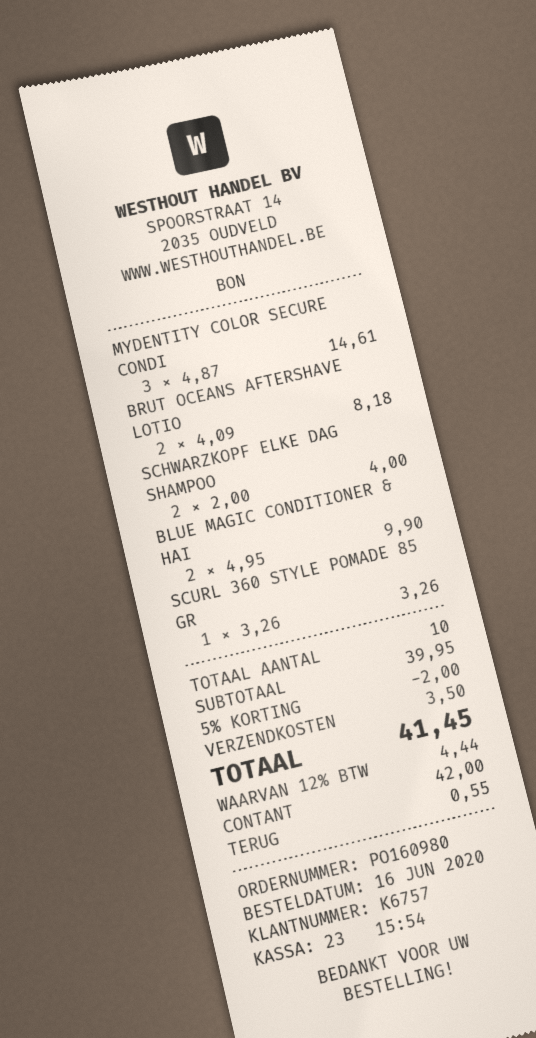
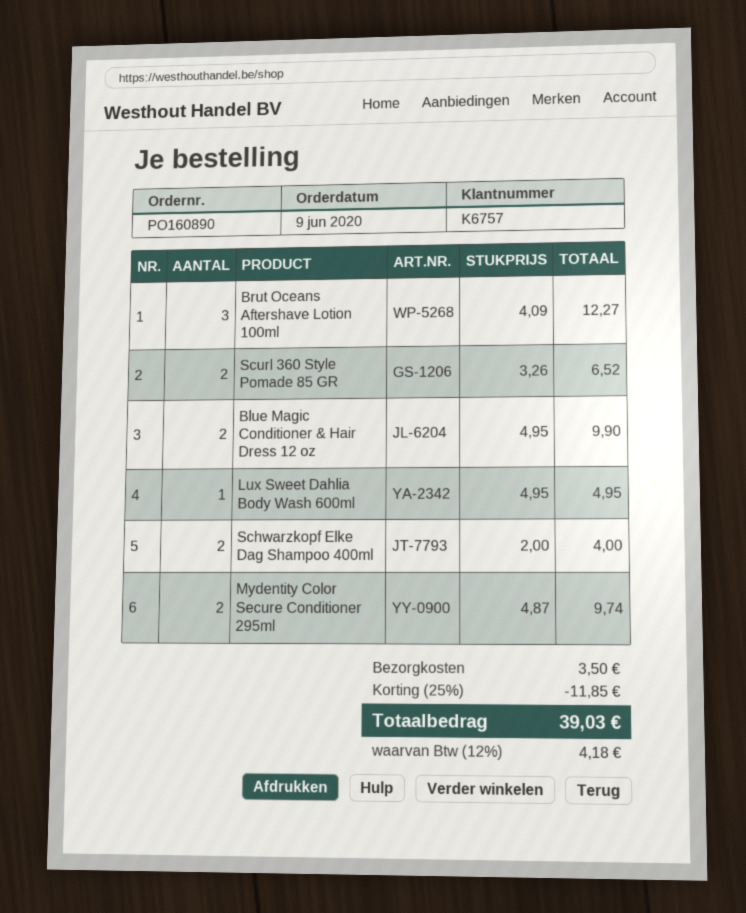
order number: PO160980 -> PO160890
order date: 2020-06-16 -> 2020-06-09
MYDENTITY COLOR SECURE CONDI: 3 x 4.87 = 14.61 -> 2 x 4.87 = 9.74
BRUT OCEANS AFTERSHAVE LOTIO: 2 x 4.09 = 8.18 -> 3 x 4.09 = 12.27
SCURL 360 STYLE POMADE 85 GR: 1 x 3.26 = 3.26 -> 2 x 3.26 = 6.52
Lux Sweet Dahlia Body Wash 600ml: none -> 1 x 4.95 = 4.95
discount: 5% = 2.00 -> 25% = 11.85
tax: 12% = 4.44 -> 12% = 4.18
total: 41.45 -> 39.03

